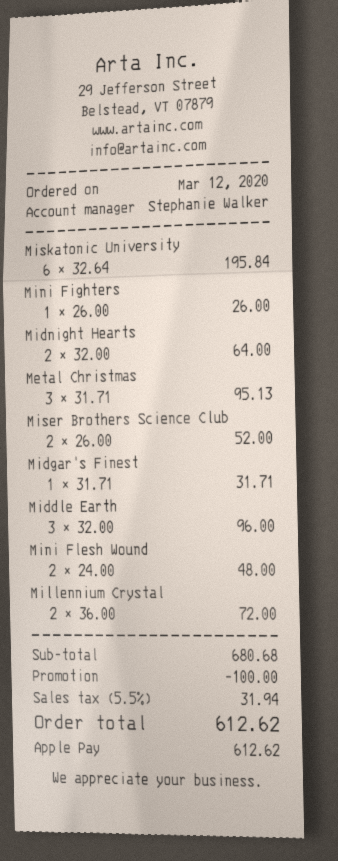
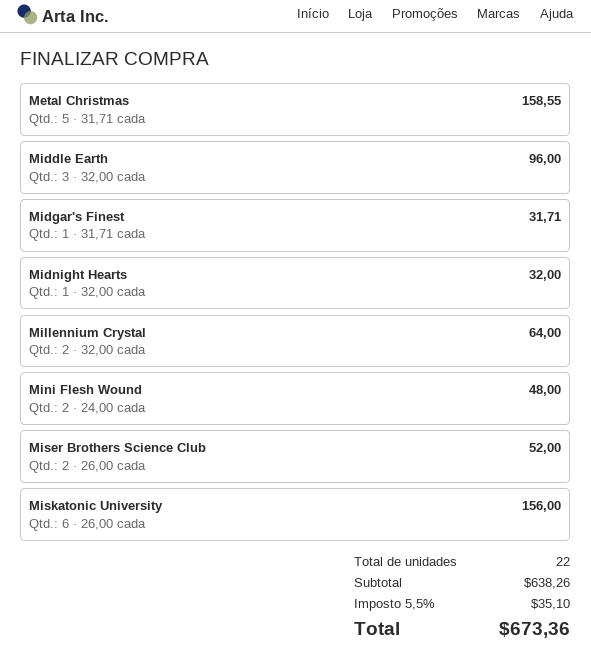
Miskatonic University: 6 x 32.64 = 195.84 -> 6 x 26.00 = 156.00
Mini Fighters: 1 x 26.00 = 26.00 -> none
Midnight Hearts: 2 x 32.00 = 64.00 -> 1 x 32.00 = 32.00
Metal Christmas: 3 x 31.71 = 95.13 -> 5 x 31.71 = 158.55
Millennium Crystal: 2 x 36.00 = 72.00 -> 2 x 32.00 = 64.00
subtotal: 680.68 -> 638.26
discount: 100.00 -> none
tax: 5.5% = 31.94 -> 5.5% = 35.10
total: 612.62 -> 673.36

